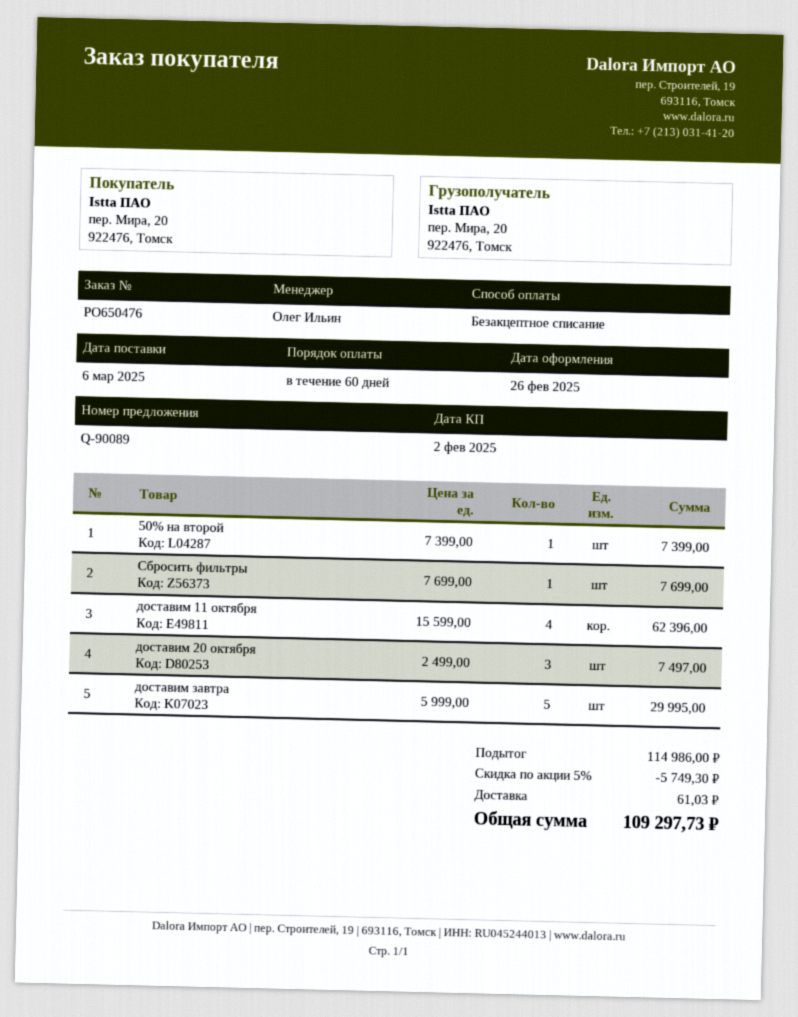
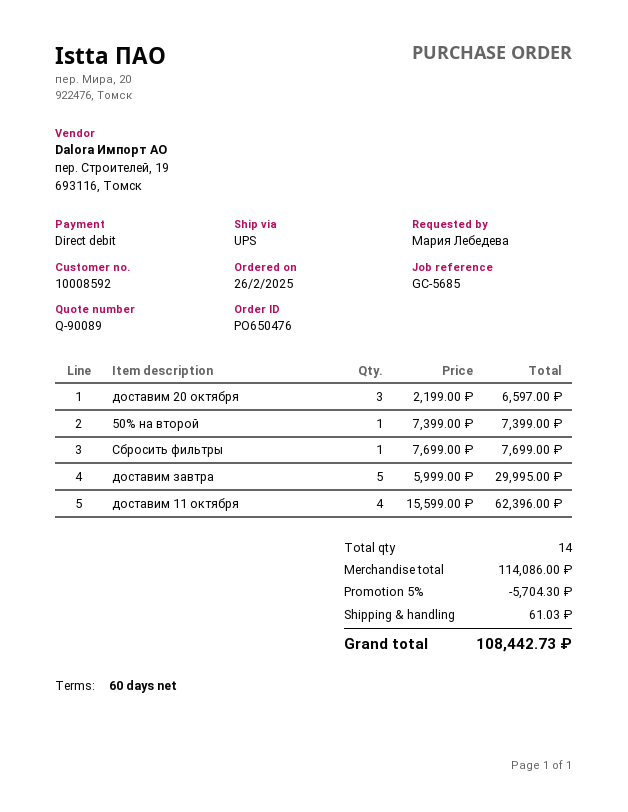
доставим 20 октября: 3 x 2499.00 = 7497.00 -> 3 x 2199.00 = 6597.00
subtotal: 114986.00 -> 114086.00
discount: 5% = 5749.30 -> 5% = 5704.30
total: 109297.73 -> 108442.73

